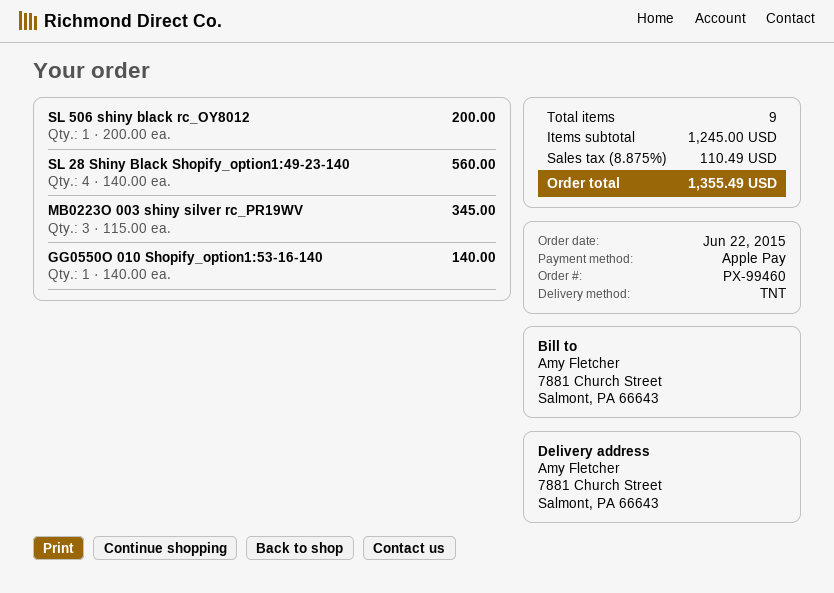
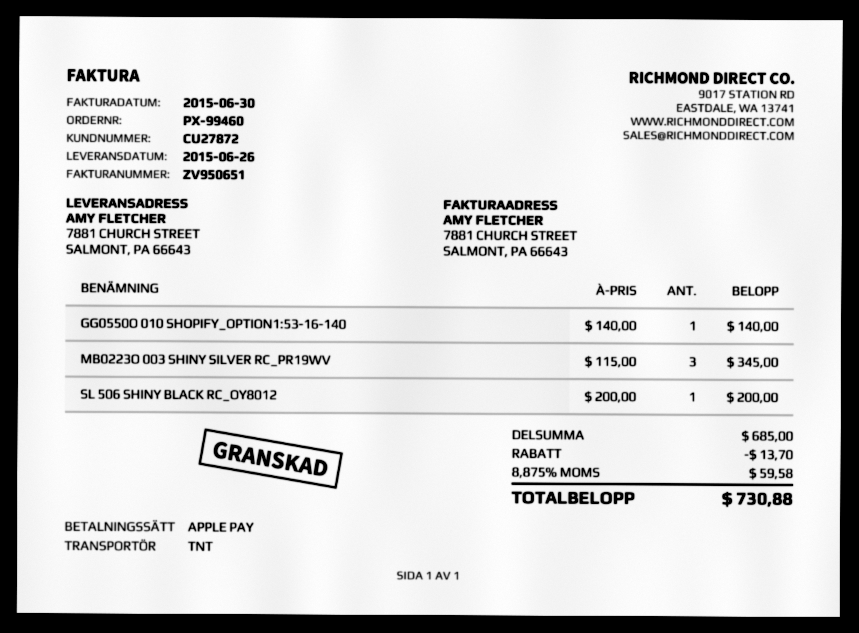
SL 28 Shiny Black Shopify_option1:49-23-140: 4 x 140.00 = 560.00 -> none
subtotal: 1245.00 -> 685.00
discount: none -> 13.70
tax: 8.875% = 110.49 -> 8.875% = 59.58
total: 1355.49 -> 730.88

